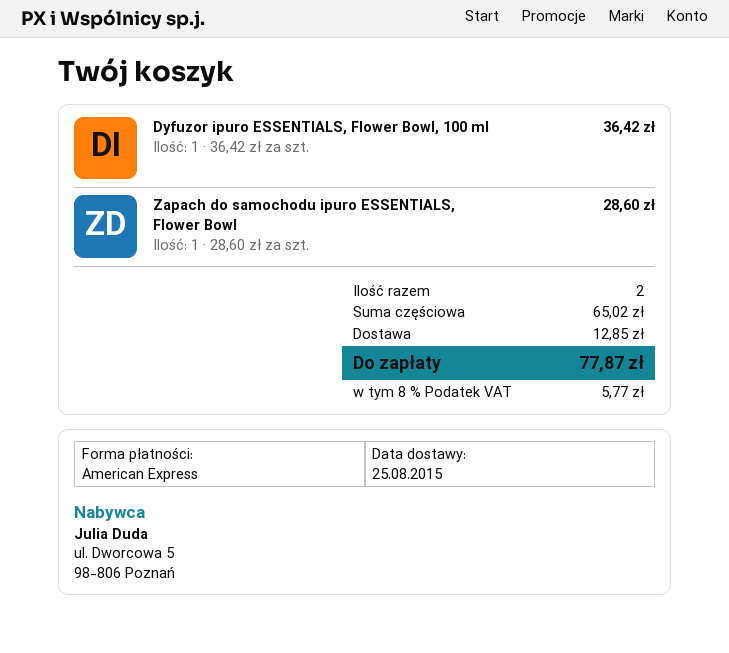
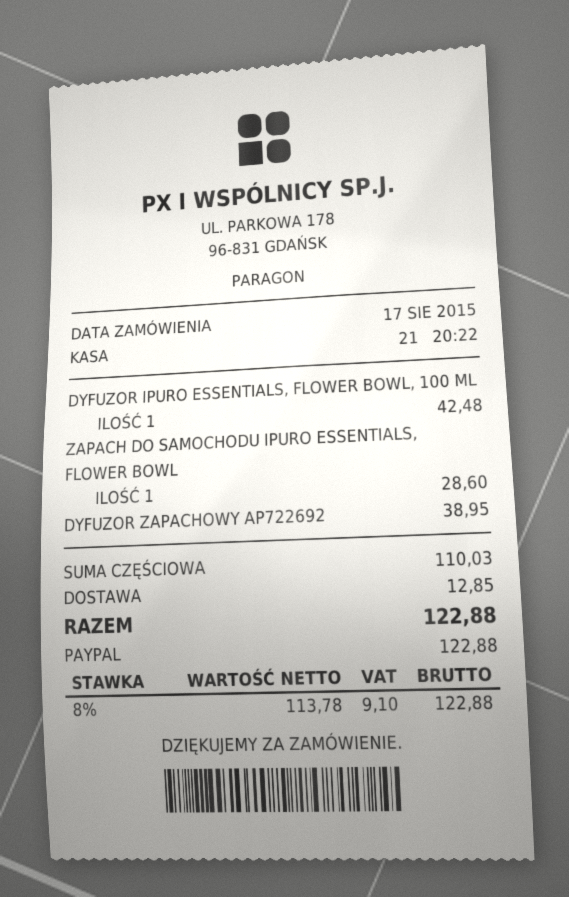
payment method: American Express -> PayPal
Dyfuzor ipuro ESSENTIALS, Flower Bowl, 100 ml: 1 for 36.42 -> 1 for 42.48
DYFUZOR ZAPACHOWY AP722692: none -> 1 for 38.95
subtotal: 65.02 -> 110.03
tax: 8% = 5.77 -> 8% = 9.10
total: 77.87 -> 122.88

